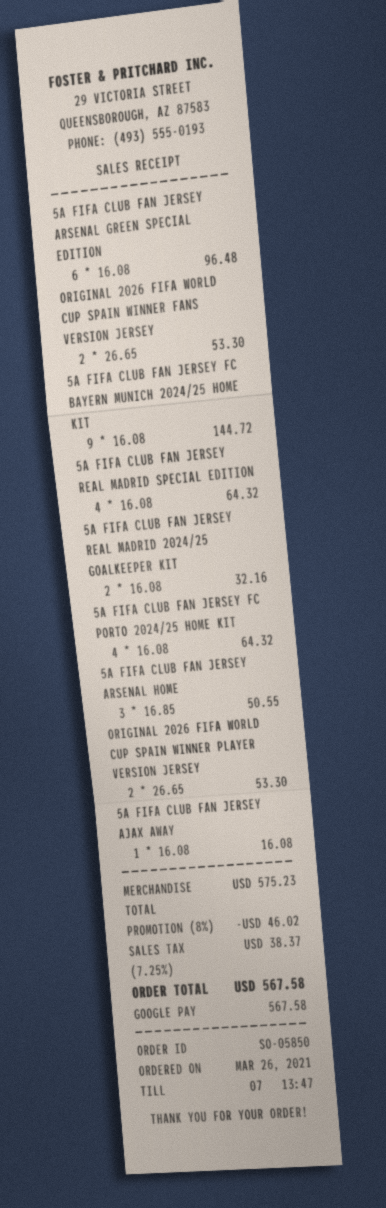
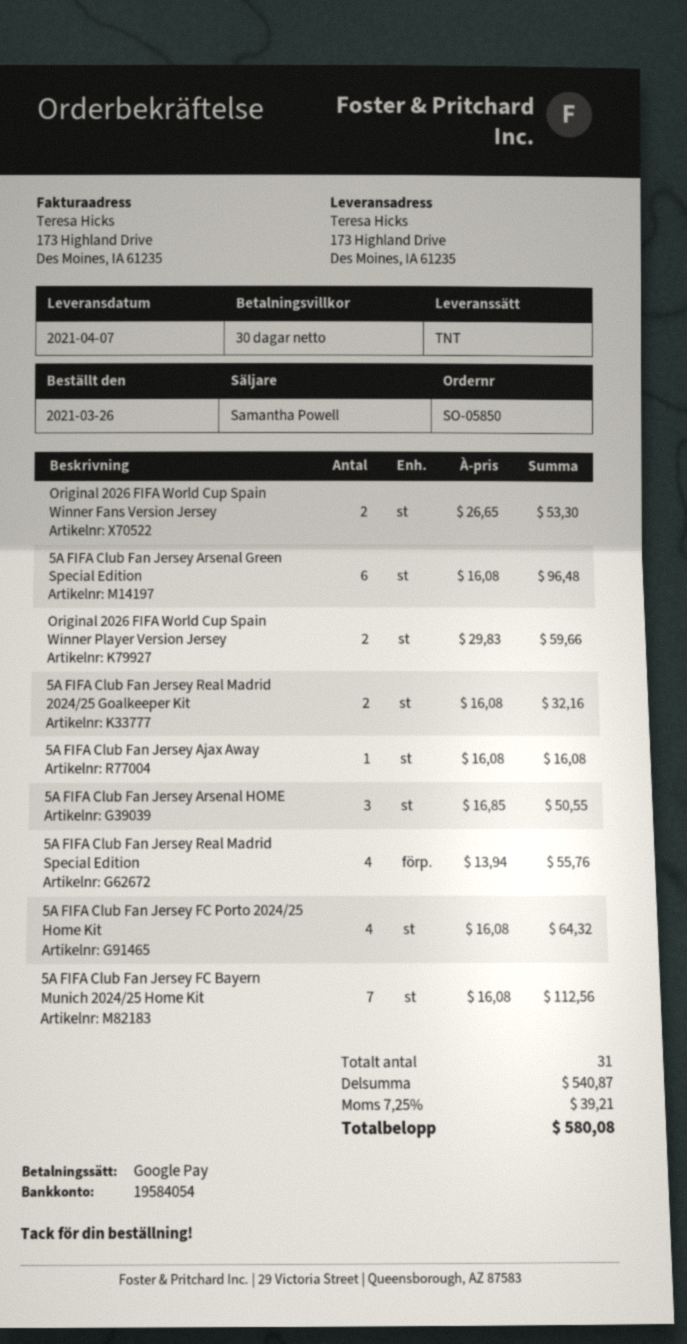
5A FIFA CLUB FAN JERSEY FC BAYERN MUNICH 2024/25 HOME KIT: 9 x 16.08 = 144.72 -> 7 x 16.08 = 112.56
5A FIFA CLUB FAN JERSEY REAL MADRID SPECIAL EDITION: 4 x 16.08 = 64.32 -> 4 x 13.94 = 55.76
ORIGINAL 2026 FIFA WORLD CUP SPAIN WINNER PLAYER VERSION JERSEY: 2 x 26.65 = 53.30 -> 2 x 29.83 = 59.66
subtotal: 575.23 -> 540.87
discount: 8% = 46.02 -> none
tax: 7.25% = 38.37 -> 7.25% = 39.21
total: 567.58 -> 580.08

